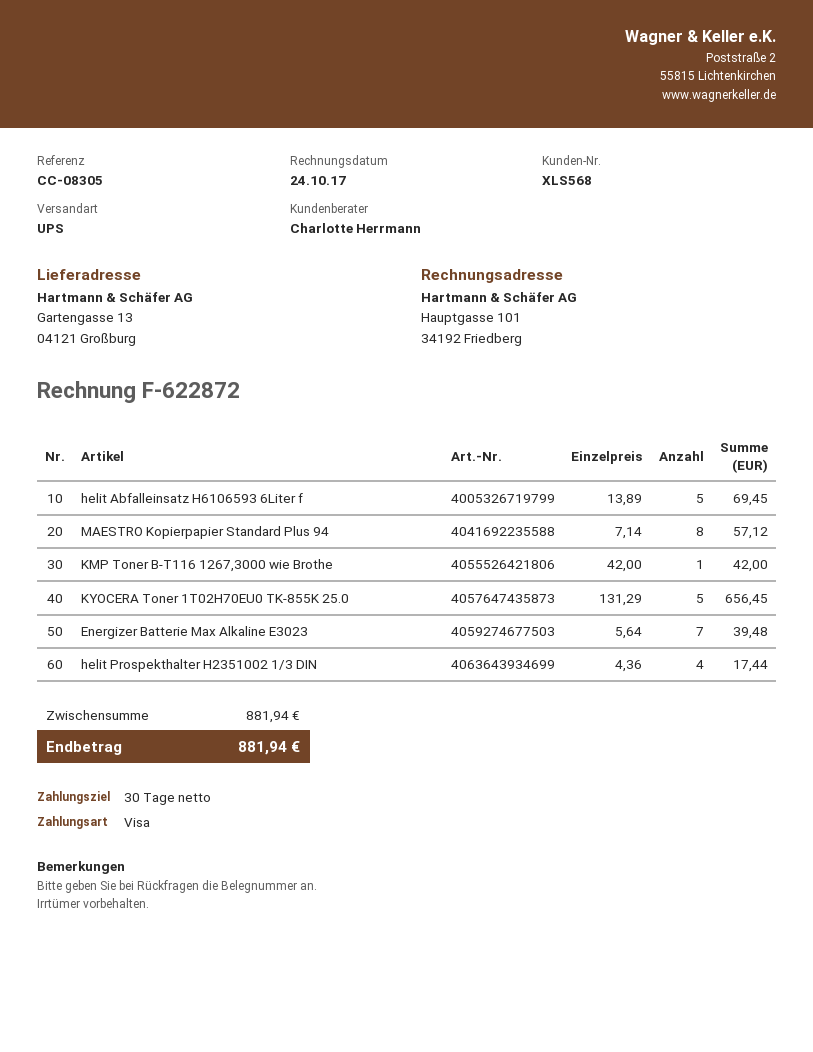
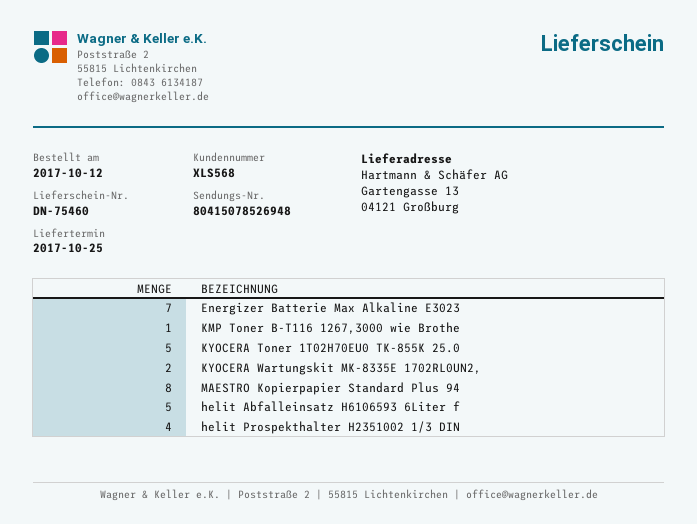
KYOCERA Wartungskit MK-8335E 1702RL0UN2,: none -> 2

